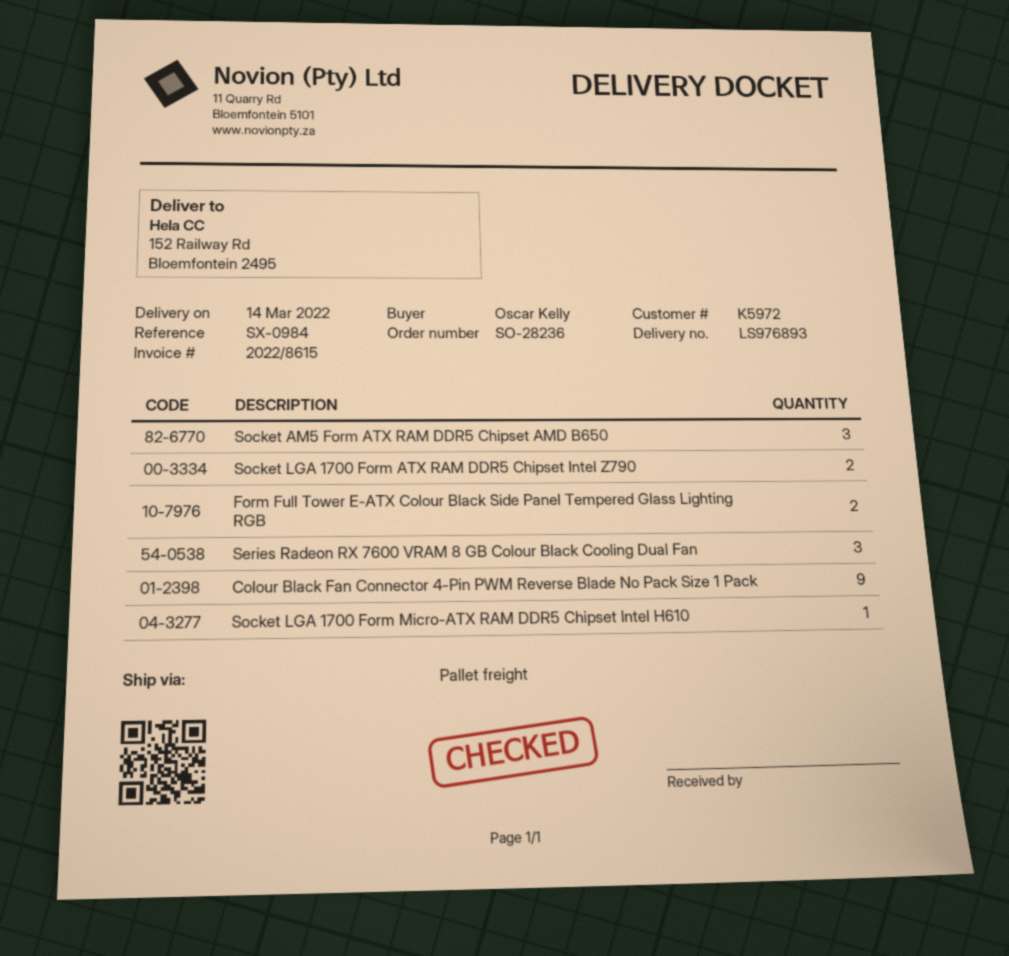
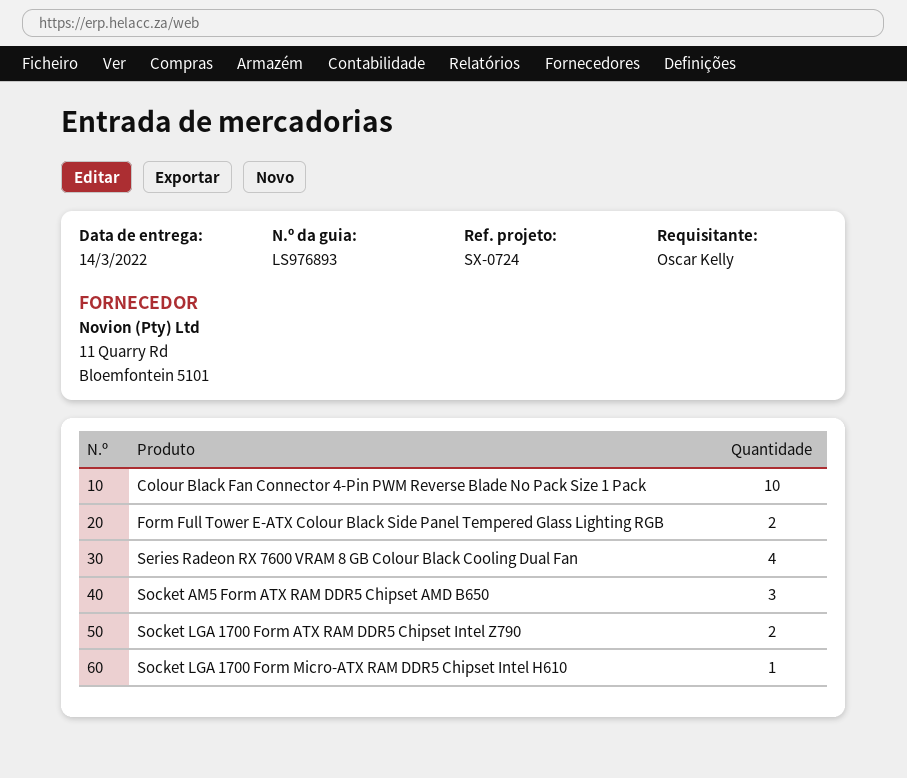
reference: SX-0984 -> SX-0724
Series Radeon RX 7600 VRAM 8 GB Colour Black Cooling Dual Fan: 3 -> 4
Colour Black Fan Connector 4-Pin PWM Reverse Blade No Pack Size 1 Pack: 9 -> 10

